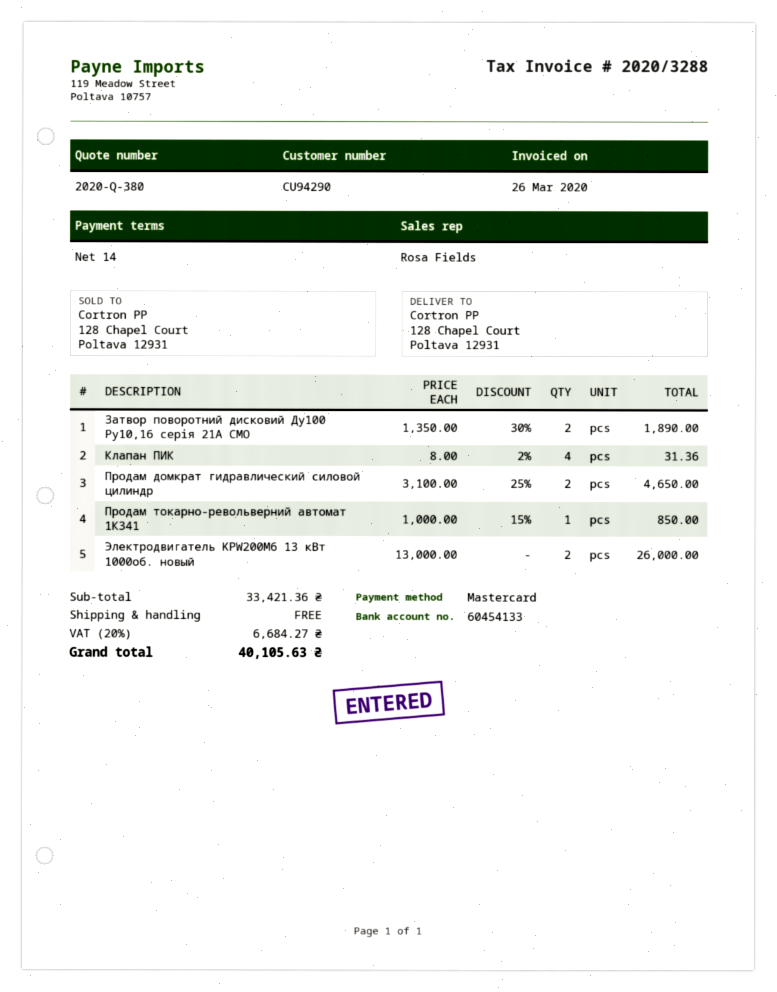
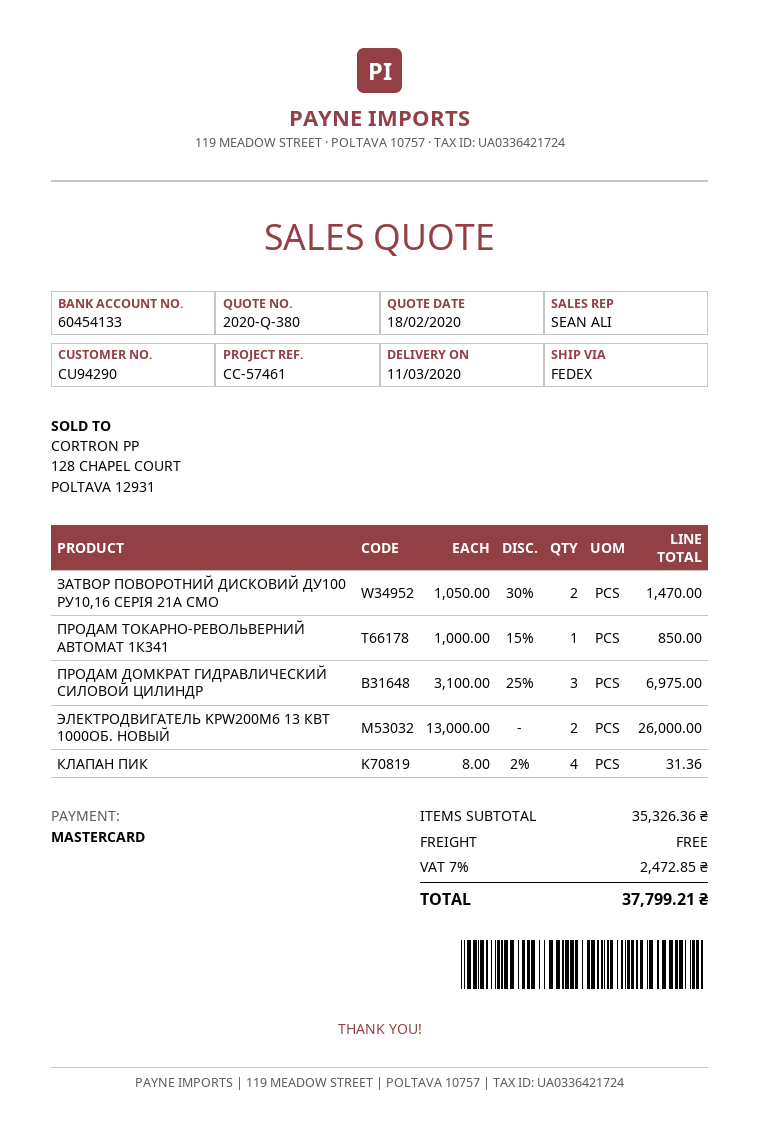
sales rep: Rosa Fields -> SEAN ALI
Затвор поворотний дисковий Ду100 Ру10,16 серія 21А СМО: 2 x 1350.00 - 30% = 1890.00 -> 2 x 1050.00 - 30% = 1470.00
Продам домкрат гидравлический силовой цилиндр: 2 x 3100.00 - 25% = 4650.00 -> 3 x 3100.00 - 25% = 6975.00
subtotal: 33421.36 -> 35326.36
tax: 20% = 6684.27 -> 7% = 2472.85
total: 40105.63 -> 37799.21

